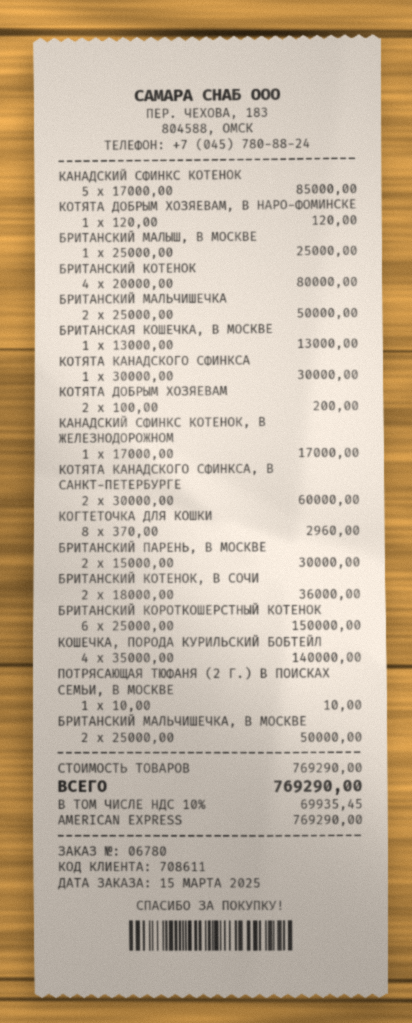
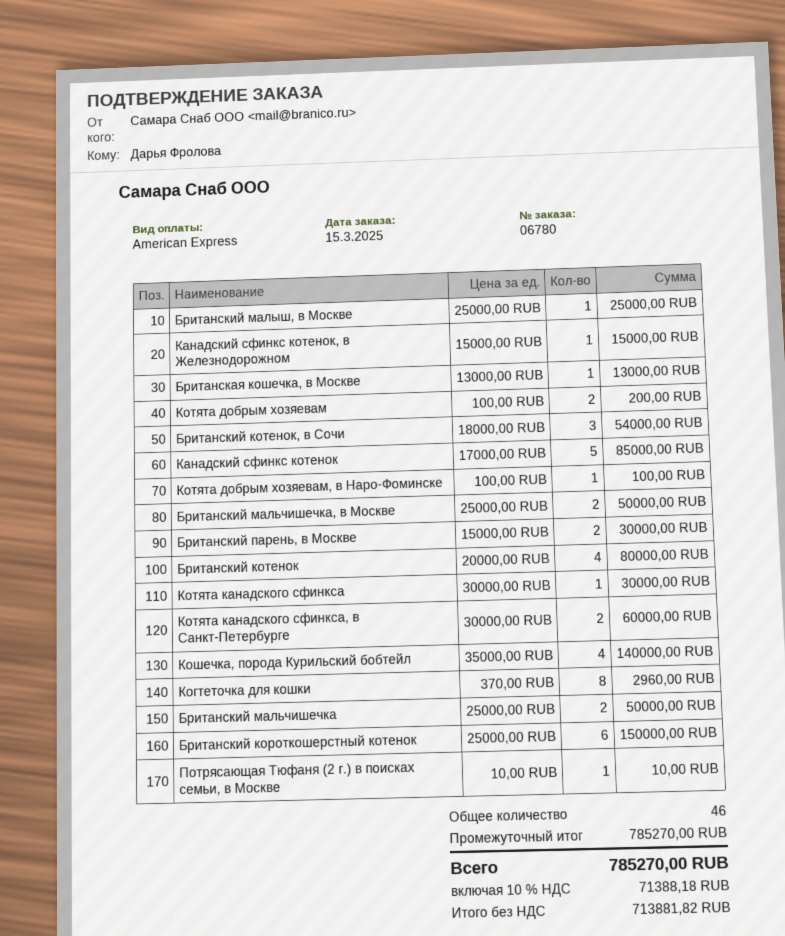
КОТЯТА ДОБРЫМ ХОЗЯЕВАМ, В НАРО-ФОМИНСКЕ: 1 x 120.00 = 120.00 -> 1 x 100.00 = 100.00
КАНАДСКИЙ СФИНКС КОТЕНОК, В ЖЕЛЕЗНОДОРОЖНОМ: 1 x 17000.00 = 17000.00 -> 1 x 15000.00 = 15000.00
БРИТАНСКИЙ КОТЕНОК, В СОЧИ: 2 x 18000.00 = 36000.00 -> 3 x 18000.00 = 54000.00
subtotal: 769290.00 -> 785270.00
tax: 10% = 69935.45 -> 10% = 71388.18
total: 769290.00 -> 785270.00

